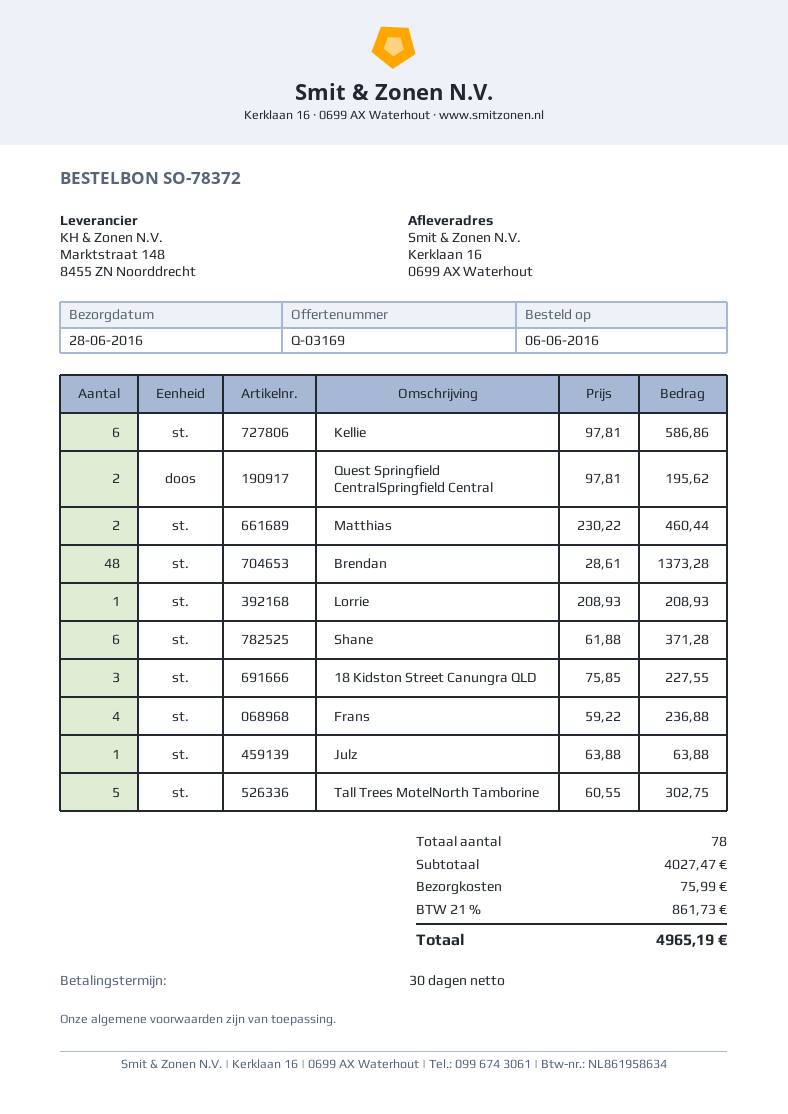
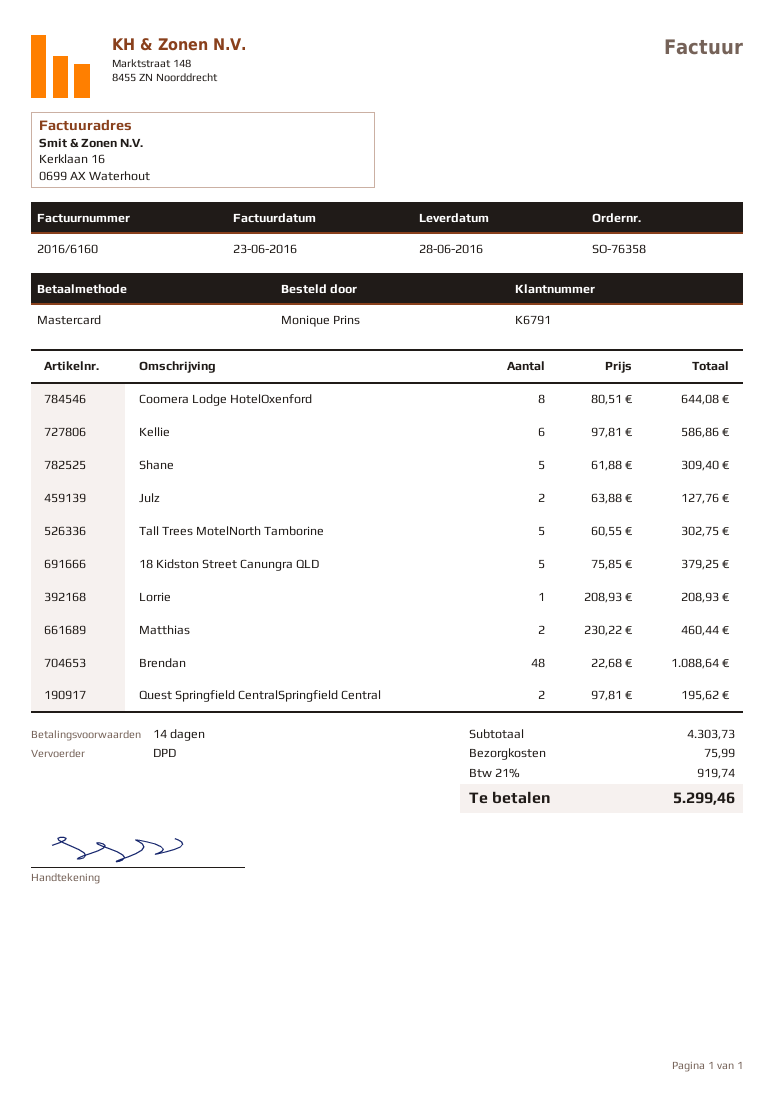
order number: SO-78372 -> SO-76358
payment terms: 30 days -> 14 days
Brendan: 48 x 28.61 = 1373.28 -> 48 x 22.68 = 1088.64
Shane: 6 x 61.88 = 371.28 -> 5 x 61.88 = 309.40
18 Kidston Street Canungra QLD: 3 x 75.85 = 227.55 -> 5 x 75.85 = 379.25
Frans: 4 x 59.22 = 236.88 -> none
Julz: 1 x 63.88 = 63.88 -> 2 x 63.88 = 127.76
Coomera Lodge HotelOxenford: none -> 8 x 80.51 = 644.08
subtotal: 4027.47 -> 4303.73
tax: 21% = 861.73 -> 21% = 919.74
total: 4965.19 -> 5299.46

